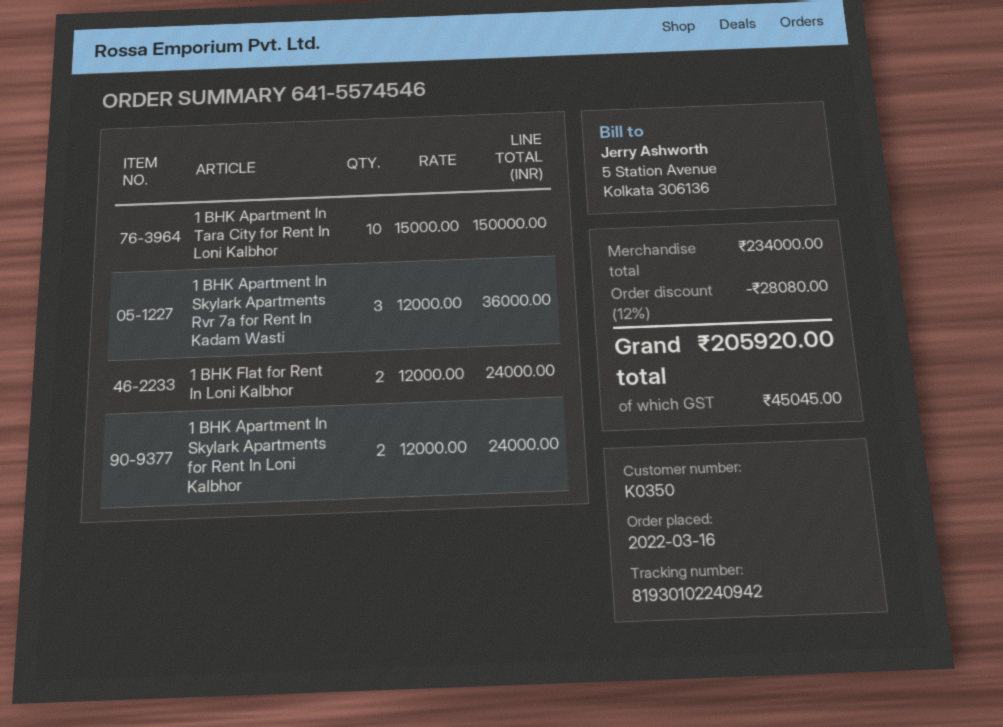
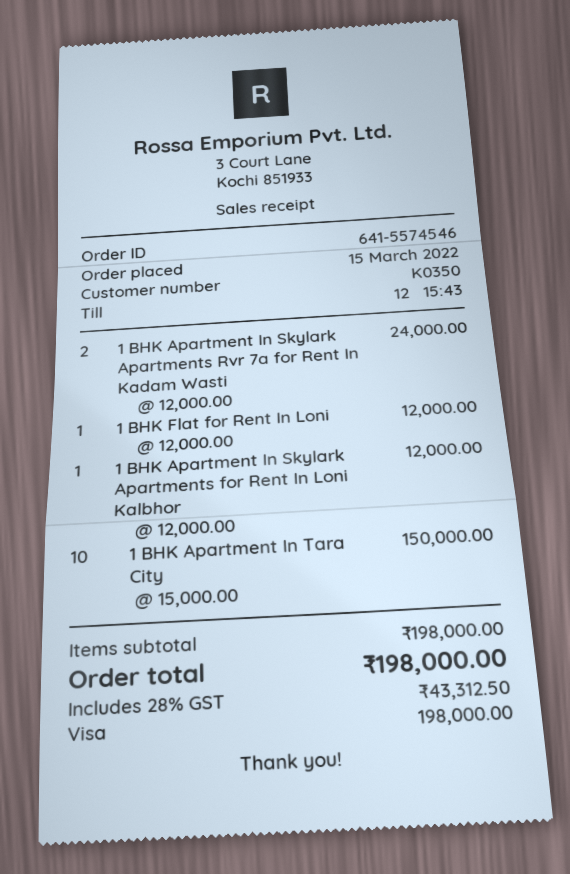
order date: 2022-03-16 -> 2022-03-15
1 BHK Apartment In Skylark Apartments Rvr 7a for Rent In Kadam Wasti: 3 x 12000.00 = 36000.00 -> 2 x 12000.00 = 24000.00
1 BHK Flat for Rent In Loni Kalbhor: 2 x 12000.00 = 24000.00 -> 1 x 12000.00 = 12000.00
1 BHK Apartment In Skylark Apartments for Rent In Loni Kalbhor: 2 x 12000.00 = 24000.00 -> 1 x 12000.00 = 12000.00
subtotal: 234000.00 -> 198000.00
discount: 12% = 28080.00 -> none
tax: 45045.00 -> 43312.50
total: 205920.00 -> 198000.00

